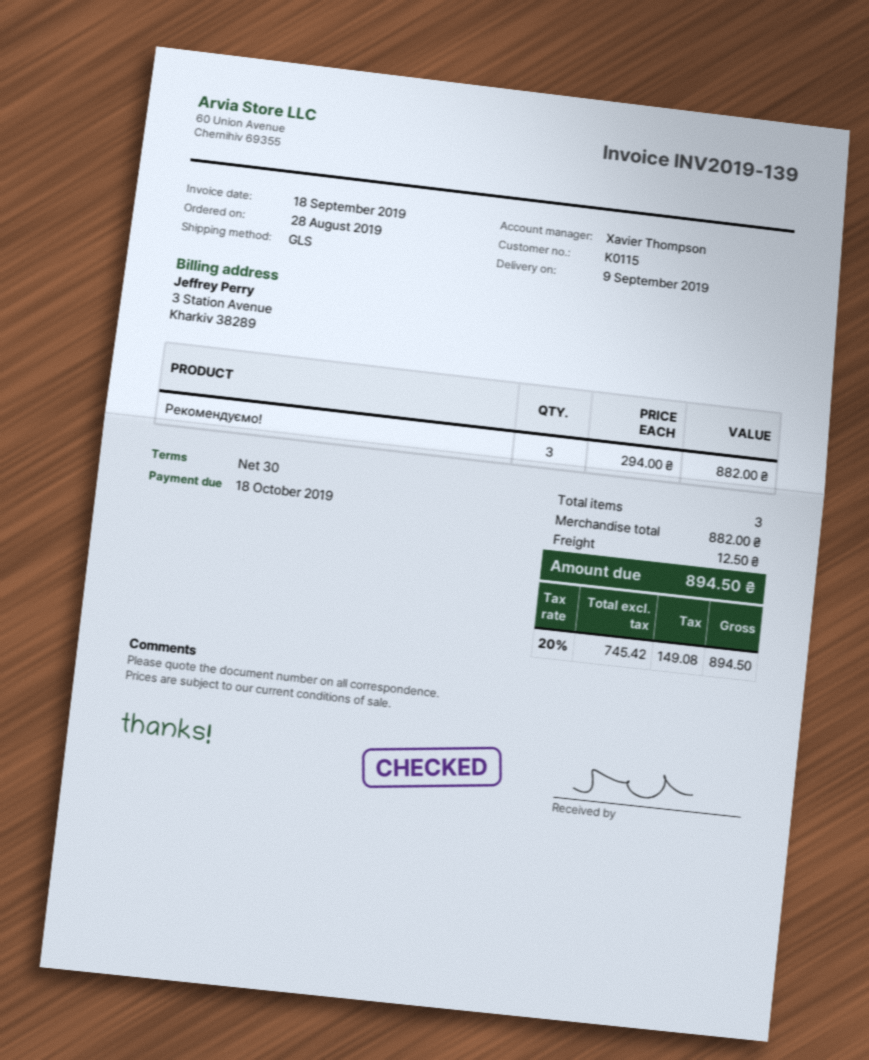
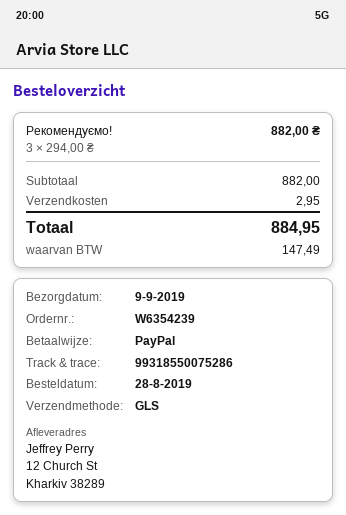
shipping: 12.50 -> 2.95
tax: 149.08 -> 147.49
total: 894.50 -> 884.95

